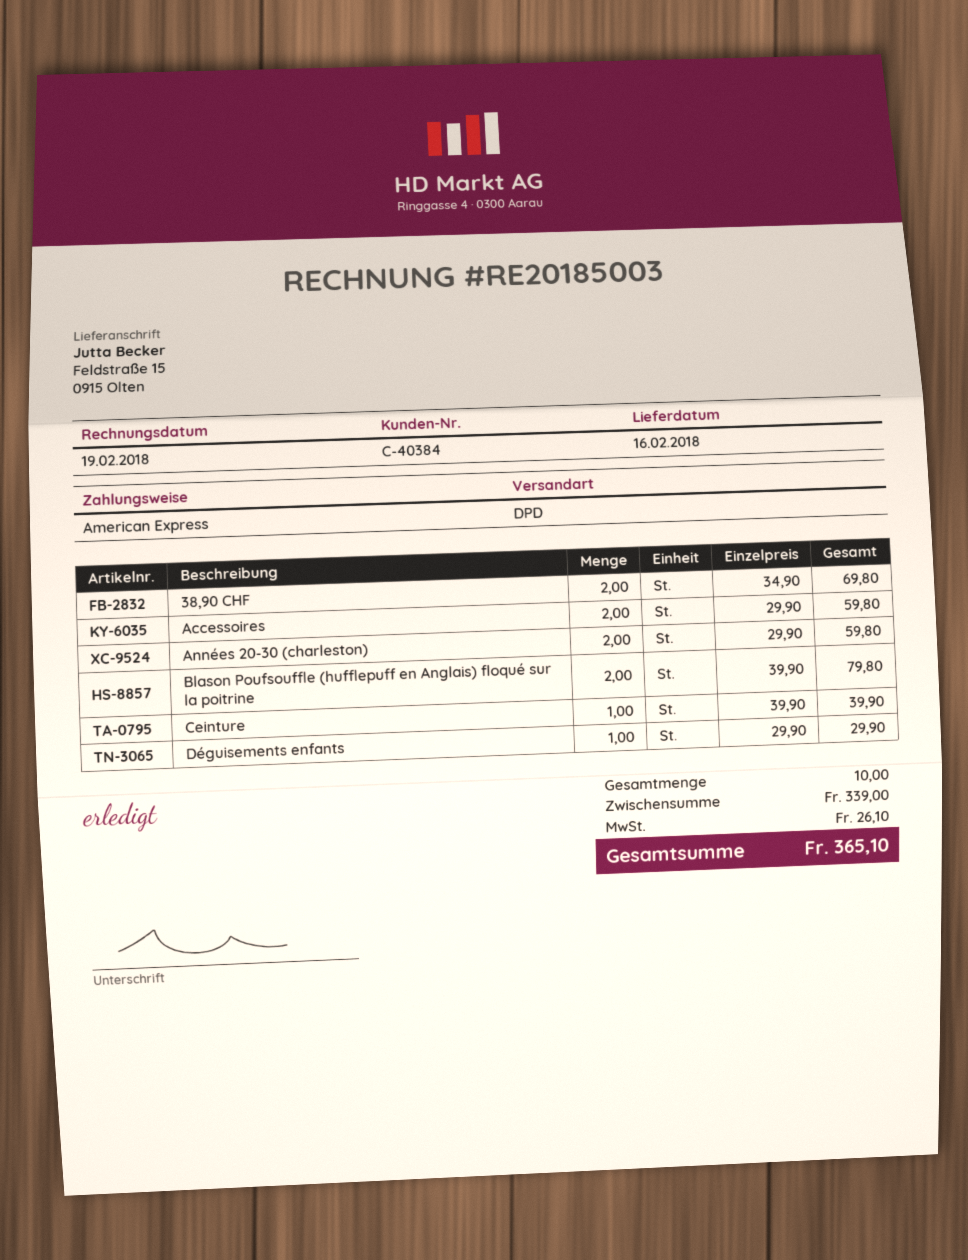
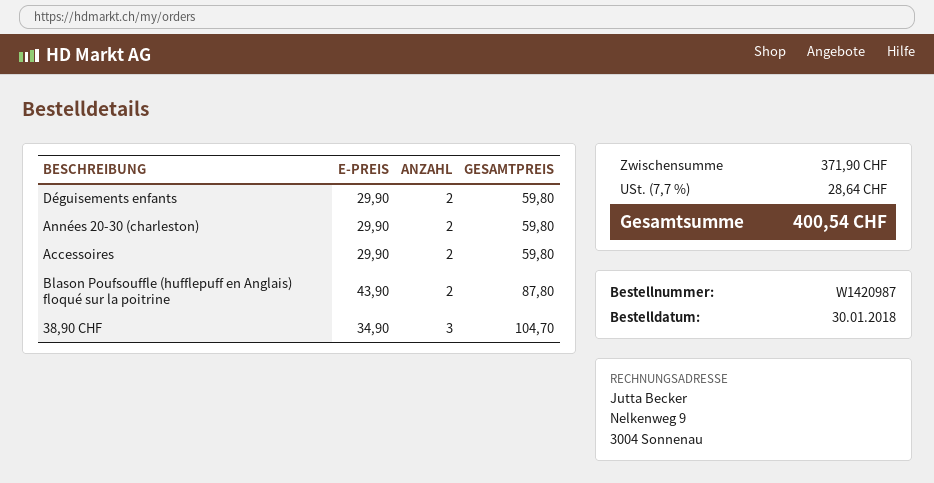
38,90 CHF: 2 x 34.90 = 69.80 -> 3 x 34.90 = 104.70
Blason Poufsouffle (hufflepuff en Anglais) floqué sur la poitrine: 2 x 39.90 = 79.80 -> 2 x 43.90 = 87.80
Ceinture: 1 x 39.90 = 39.90 -> none
Déguisements enfants: 1 x 29.90 = 29.90 -> 2 x 29.90 = 59.80
subtotal: 339.00 -> 371.90
tax: 26.10 -> 28.64
total: 365.10 -> 400.54

